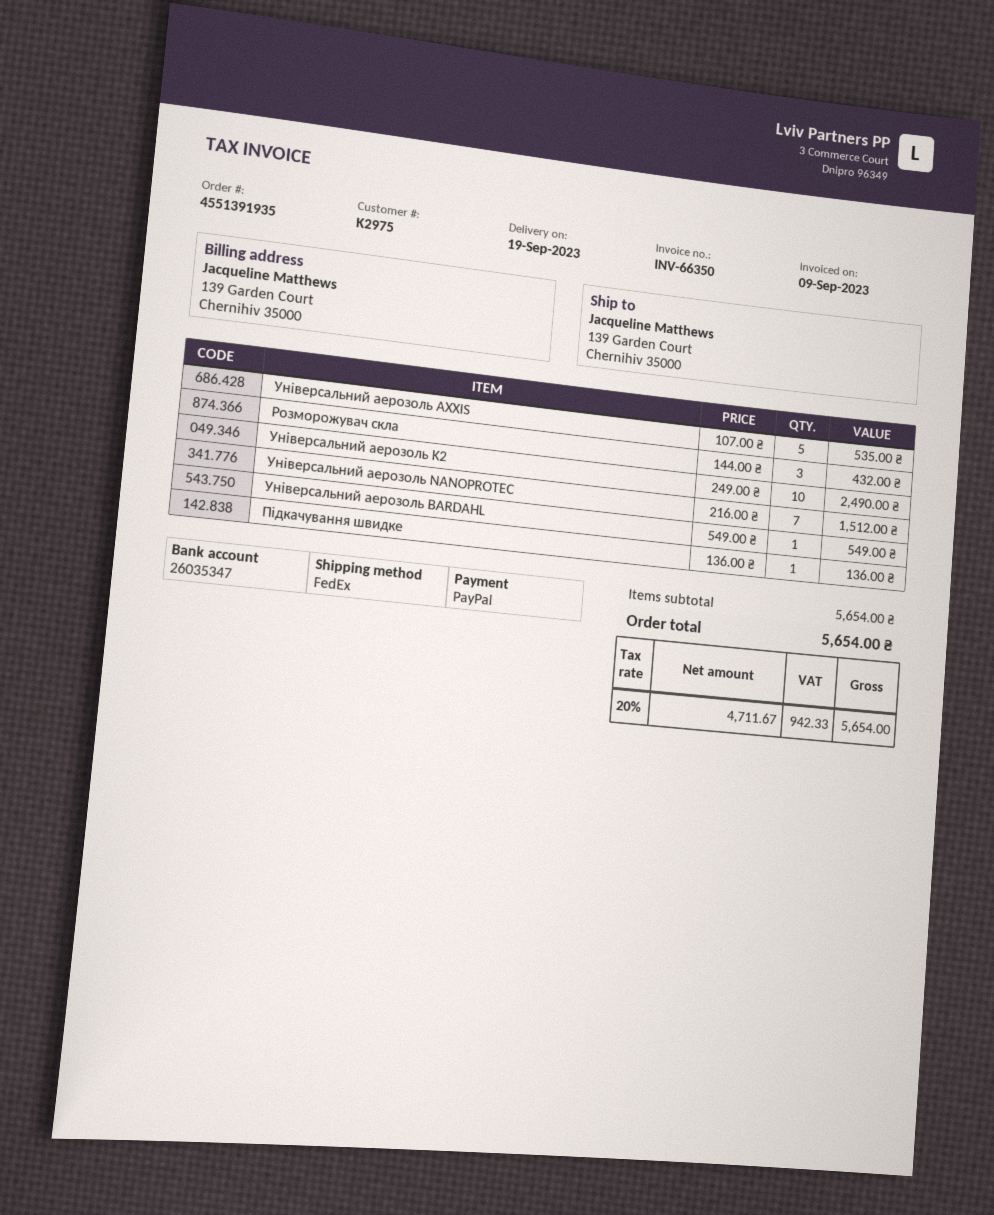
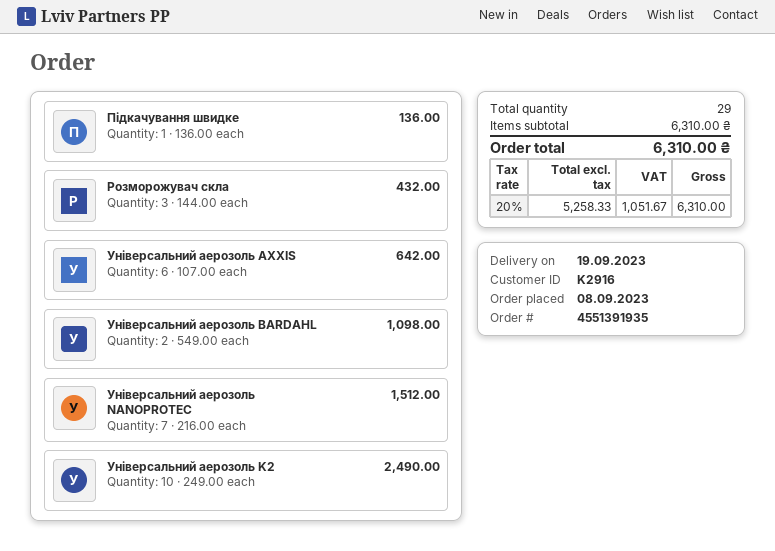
customer number: K2975 -> K2916
Універсальний аерозоль AXXIS: 5 x 107.00 = 535.00 -> 6 x 107.00 = 642.00
Універсальний аерозоль BARDAHL: 1 x 549.00 = 549.00 -> 2 x 549.00 = 1098.00
subtotal: 5654.00 -> 6310.00
net: 4711.67 -> 5258.33
tax: 20% = 942.33 -> 20% = 1051.67
total: 5654.00 -> 6310.00

